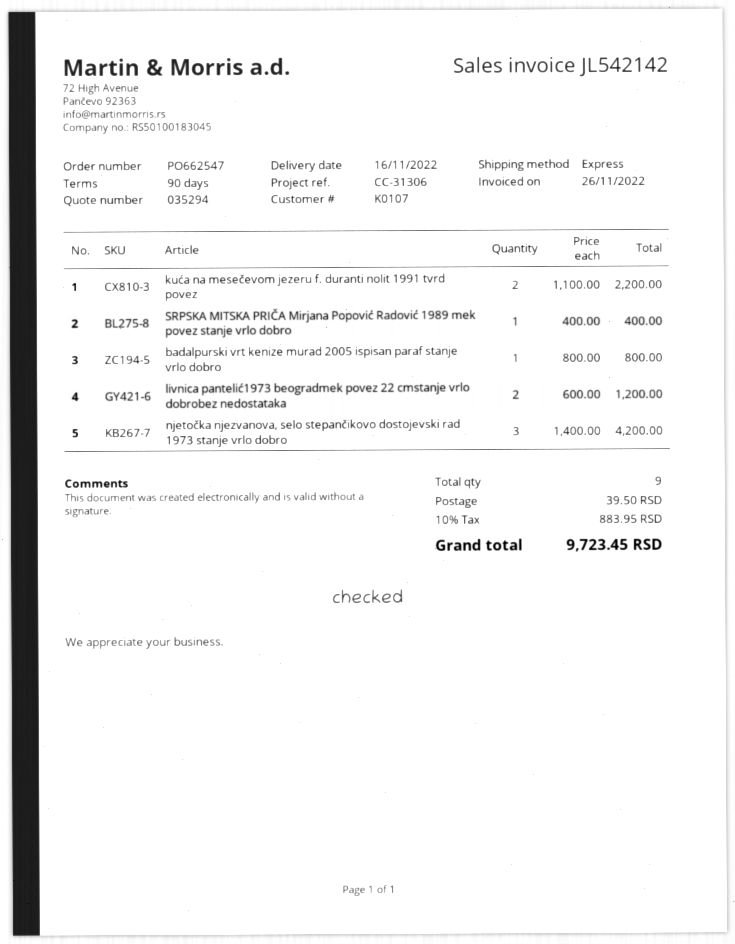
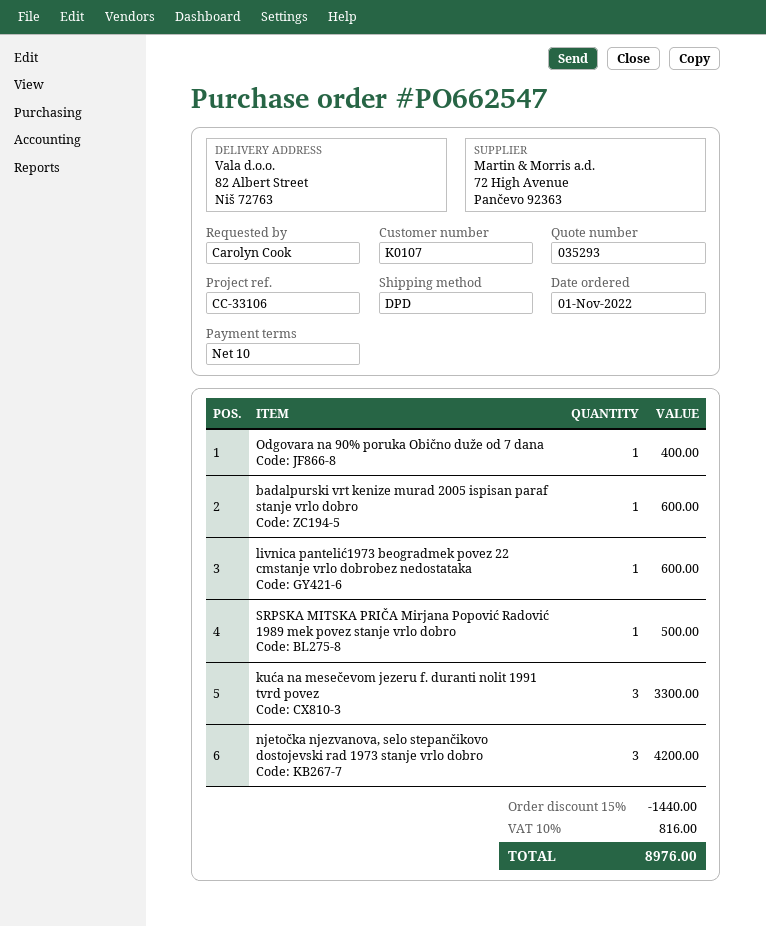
quote number: 035294 -> 035293
payment terms: 90 days -> 10 days
reference: CC-31306 -> CC-33106
shipping method: express -> DPD
kuća na mesečevom jezeru f. duranti nolit 1991 tvrd povez: 2 for 2200.00 -> 3 for 3300.00
SRPSKA MITSKA PRIČA Mirjana Popović Radović 1989 mek povez stanje vrlo dobro: 1 for 400.00 -> 1 for 500.00
badalpurski vrt kenize murad 2005 ispisan paraf stanje vrlo dobro: 1 for 800.00 -> 1 for 600.00
livnica pantelić1973 beogradmek povez 22 cmstanje vrlo dobrobez nedostataka: 2 for 1200.00 -> 1 for 600.00
Odgovara na 90% poruka Obično duže od 7 dana: none -> 1 for 400.00
discount: none -> 15% = 1440.00
shipping: 39.50 -> none
tax: 10% = 883.95 -> 10% = 816.00
total: 9723.45 -> 8976.00

